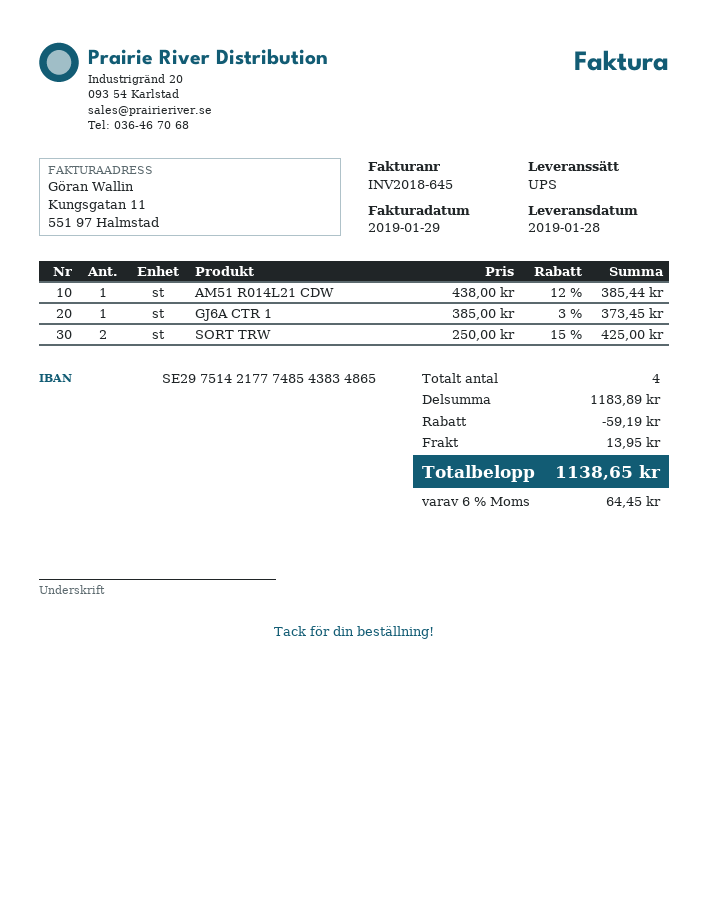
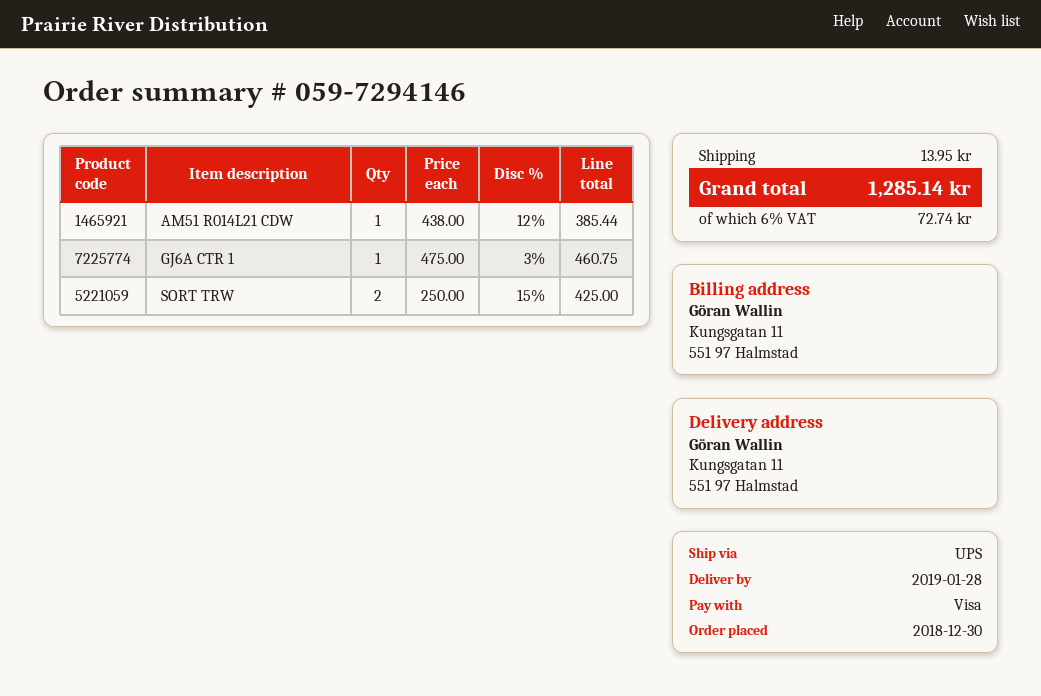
GJ6A CTR 1: 1 x 385.00 - 3% = 373.45 -> 1 x 475.00 - 3% = 460.75
discount: 59.19 -> none
tax: 6% = 64.45 -> 6% = 72.74
total: 1138.65 -> 1285.14

